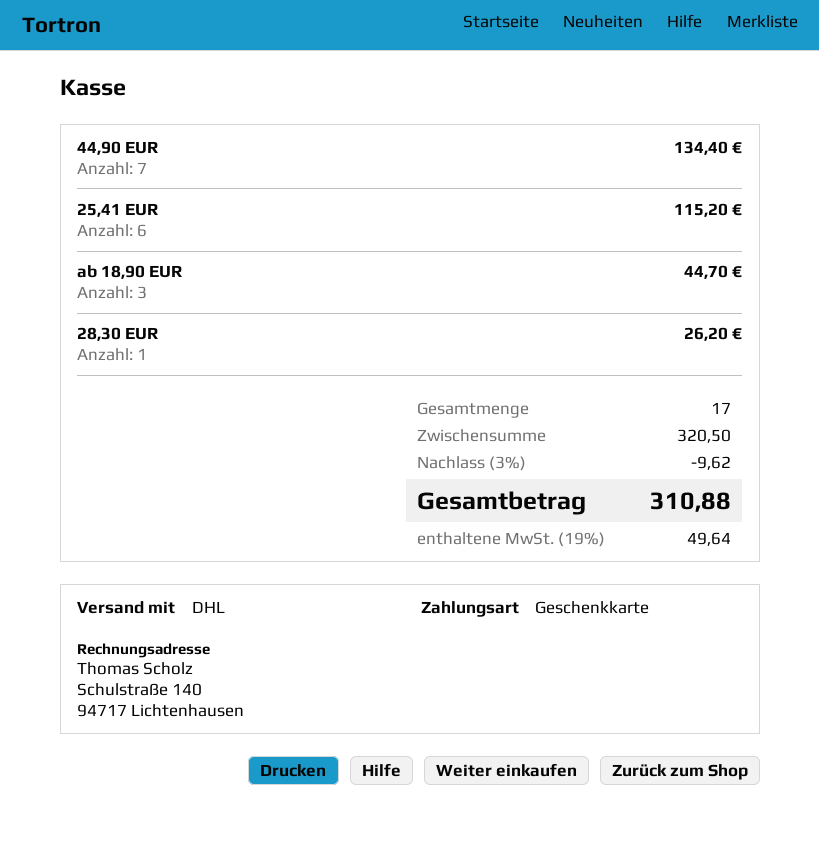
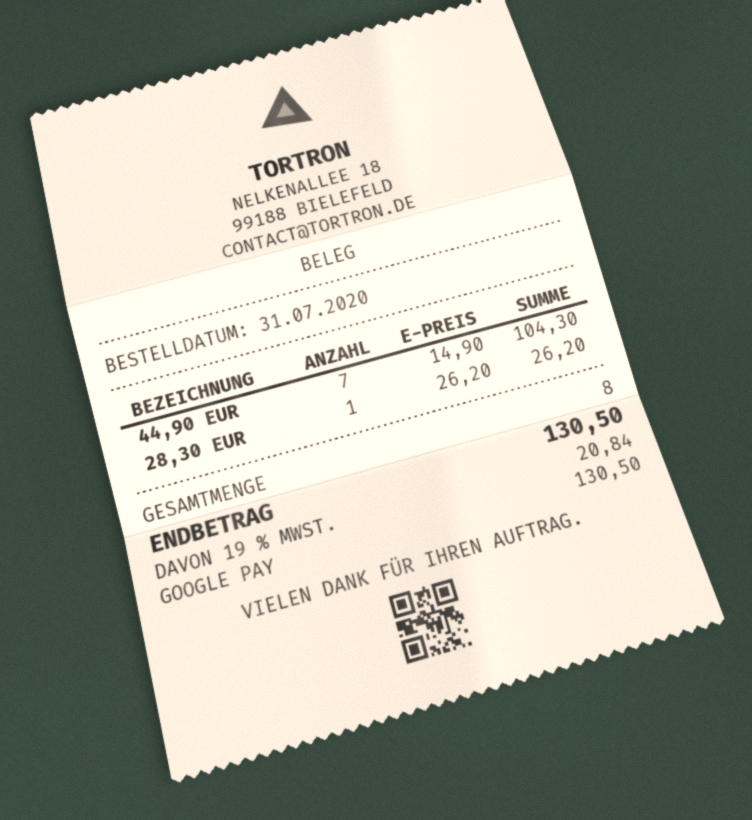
payment method: gift card -> Google Pay
44,90 EUR: 7 for 134.40 -> 7 for 104.30
25,41 EUR: 6 for 115.20 -> none
ab 18,90 EUR: 3 for 44.70 -> none
total quantity: 17 -> 8
discount: 3% = 9.62 -> none
tax: 19% = 49.64 -> 19% = 20.84
total: 310.88 -> 130.50

